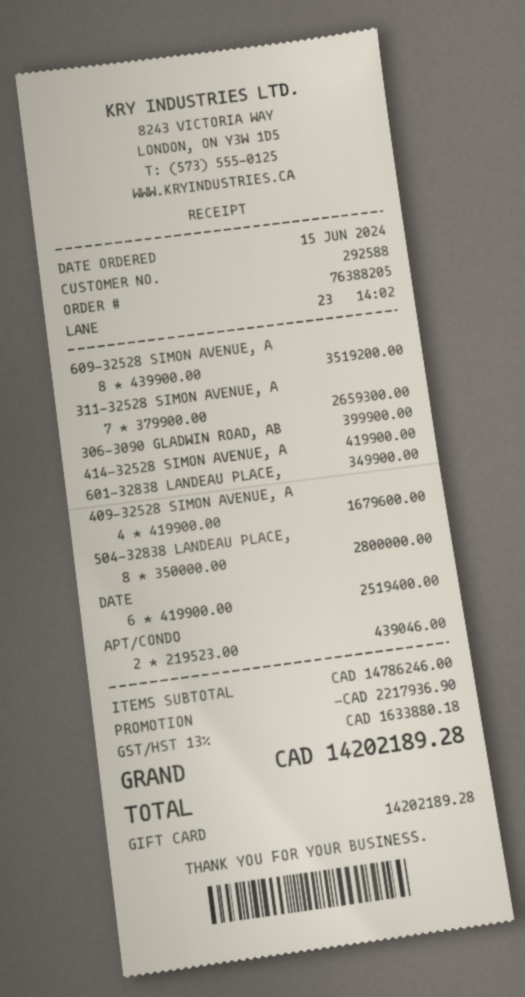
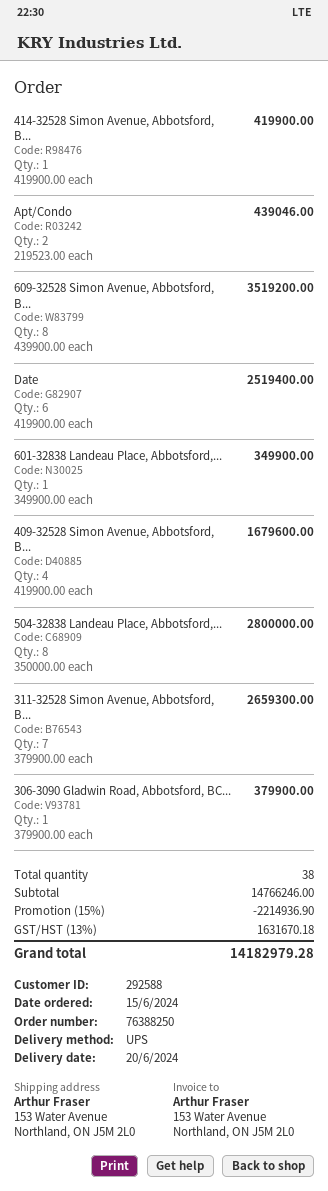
order number: 76388205 -> 76388250
306-3090 GLADWIN ROAD, AB: 1 x 399900.00 = 399900.00 -> 1 x 379900.00 = 379900.00
subtotal: 14786246.00 -> 14766246.00
discount: 2217936.90 -> 2214936.90
tax: 13% = 1633880.18 -> 13% = 1631670.18
total: 14202189.28 -> 14182979.28

